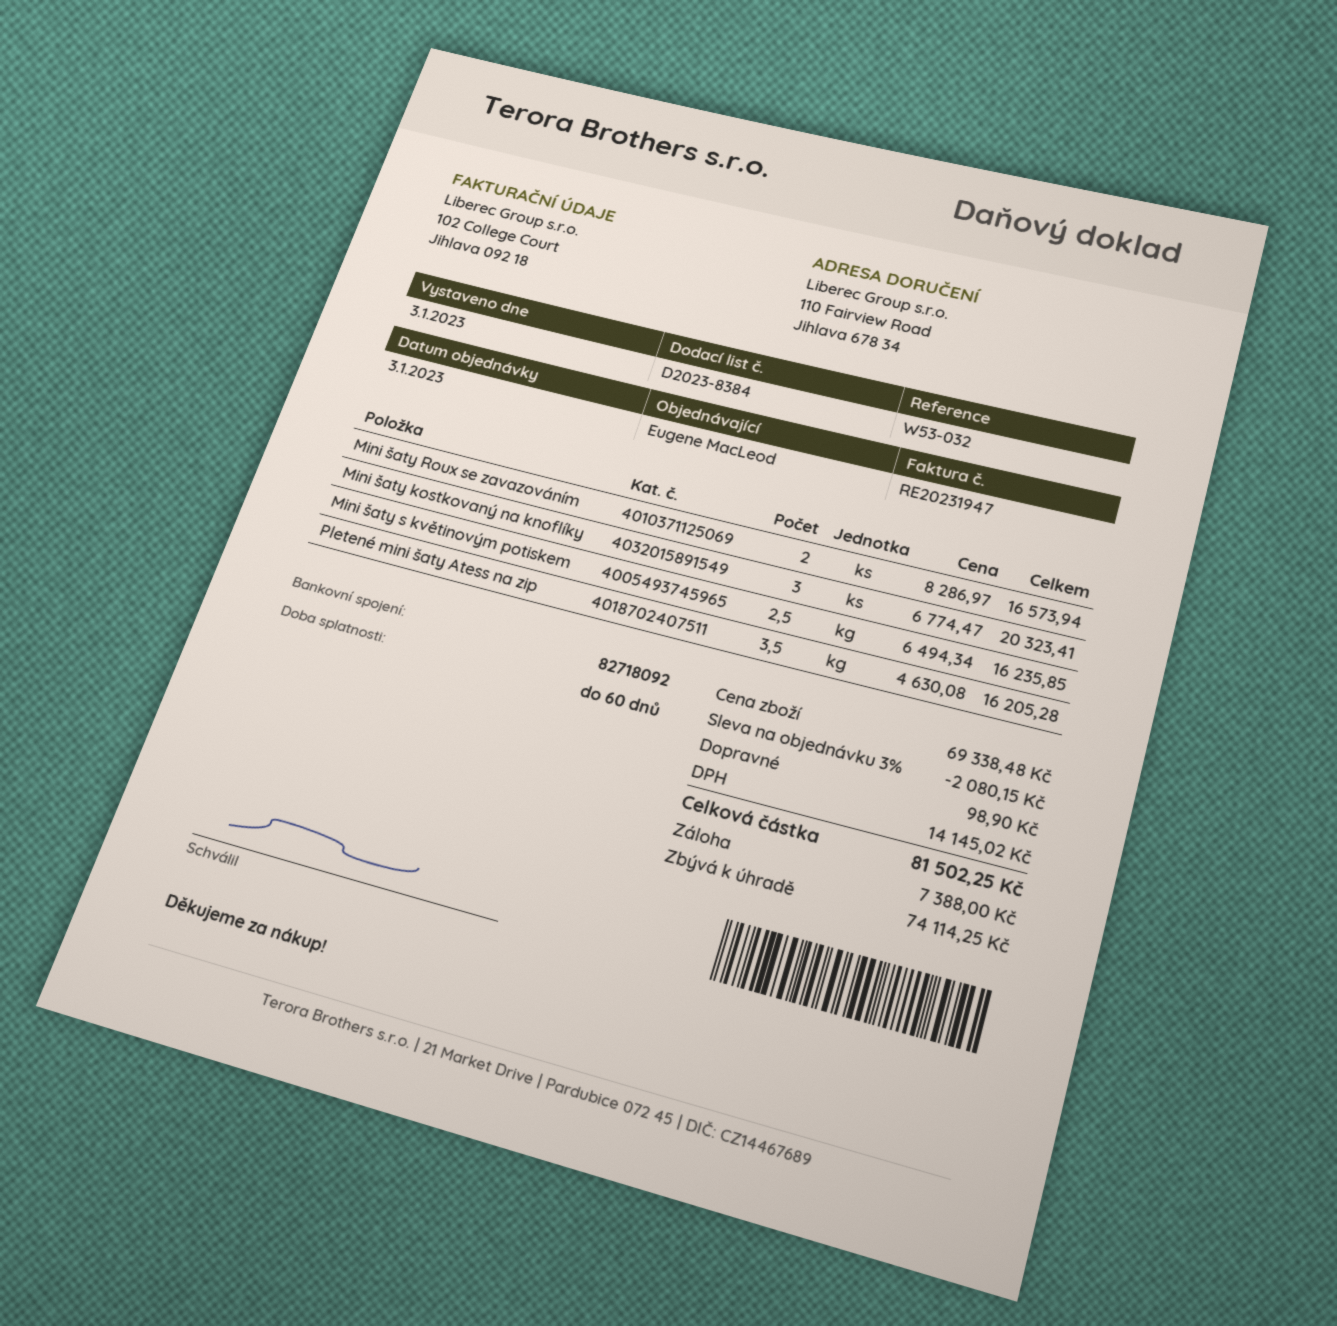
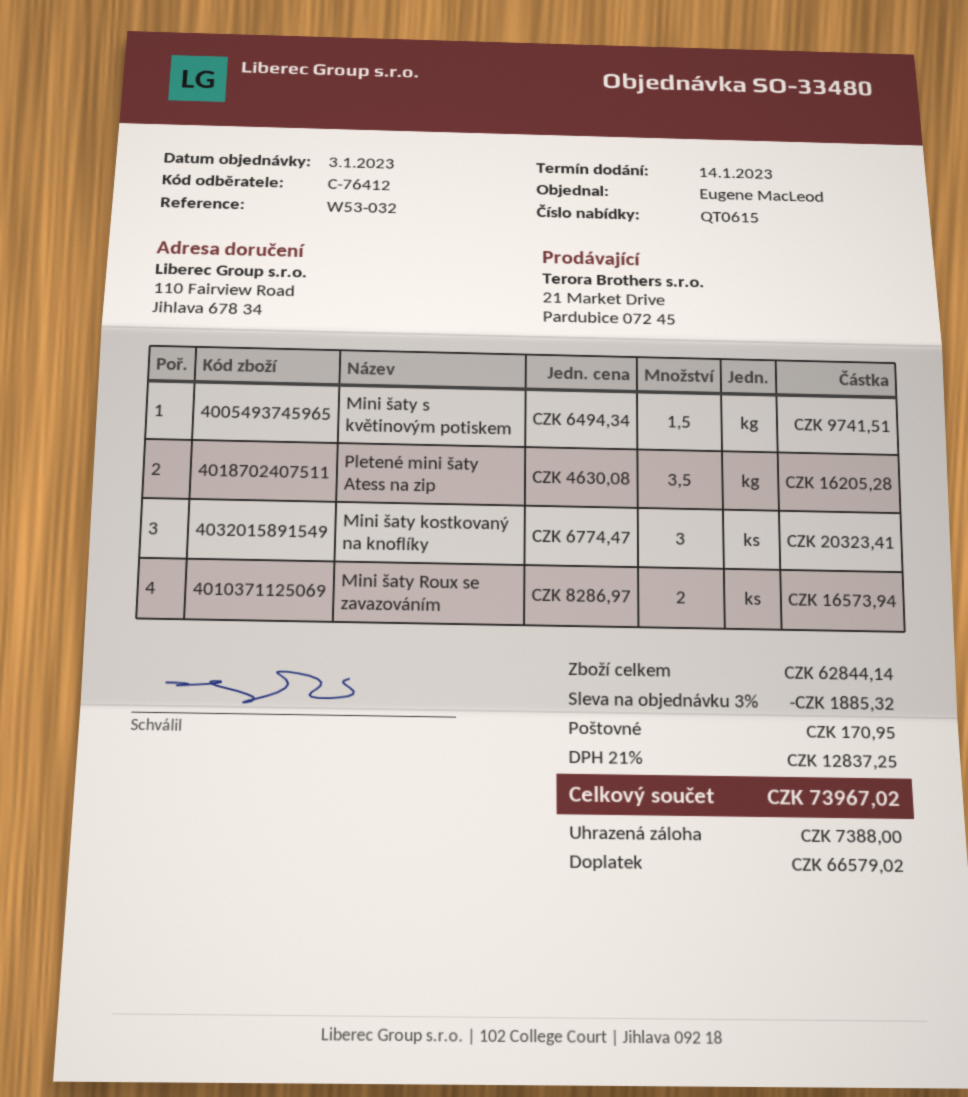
Mini šaty s květinovým potiskem: 2.5 x 6494.34 = 16235.85 -> 1.5 x 6494.34 = 9741.51
subtotal: 69338.48 -> 62844.14
discount: 3% = 2080.15 -> 3% = 1885.32
shipping: 98.90 -> 170.95
tax: 14145.02 -> 12837.25
total: 81502.25 -> 73967.02
balance: 74114.25 -> 66579.02

